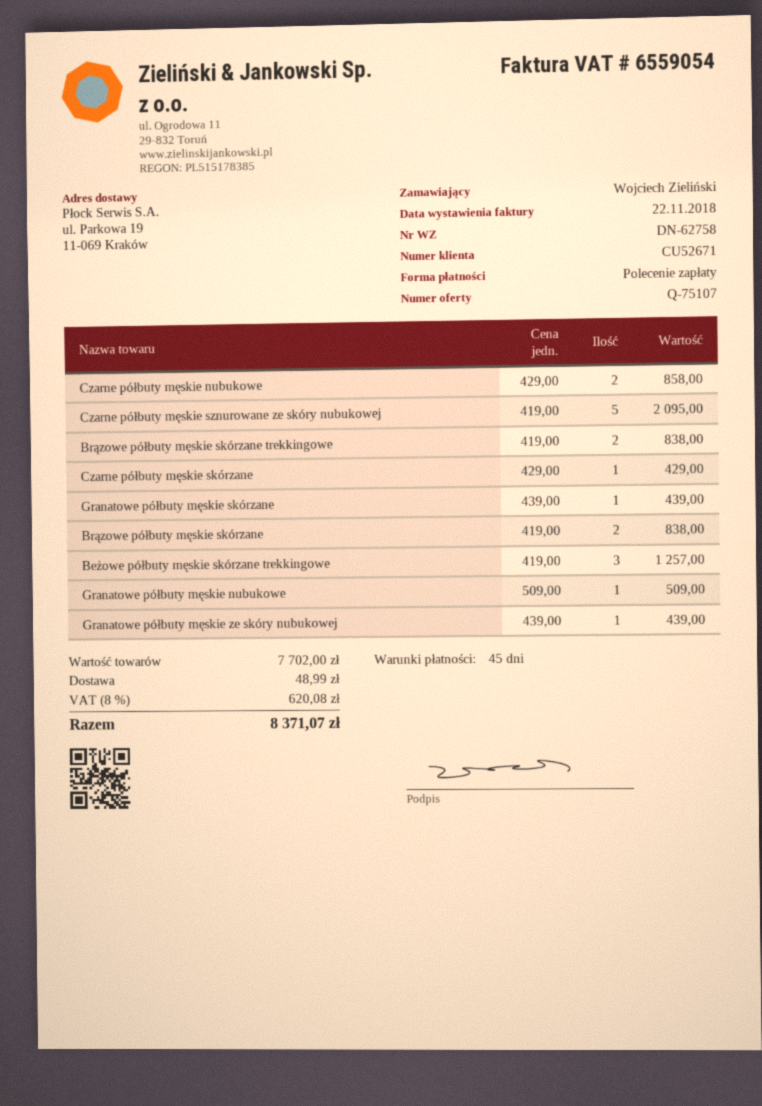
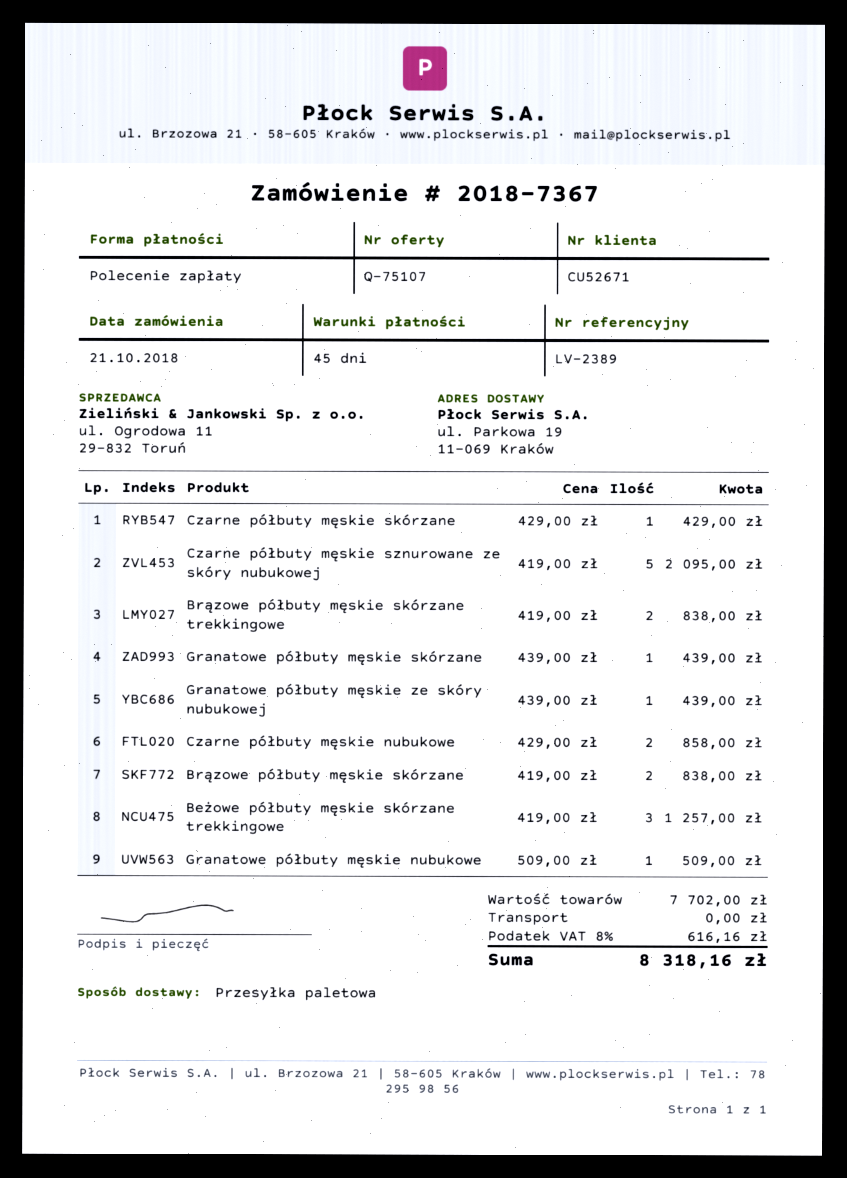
shipping: 48.99 -> 0.00
tax: 8% = 620.08 -> 8% = 616.16
total: 8371.07 -> 8318.16

